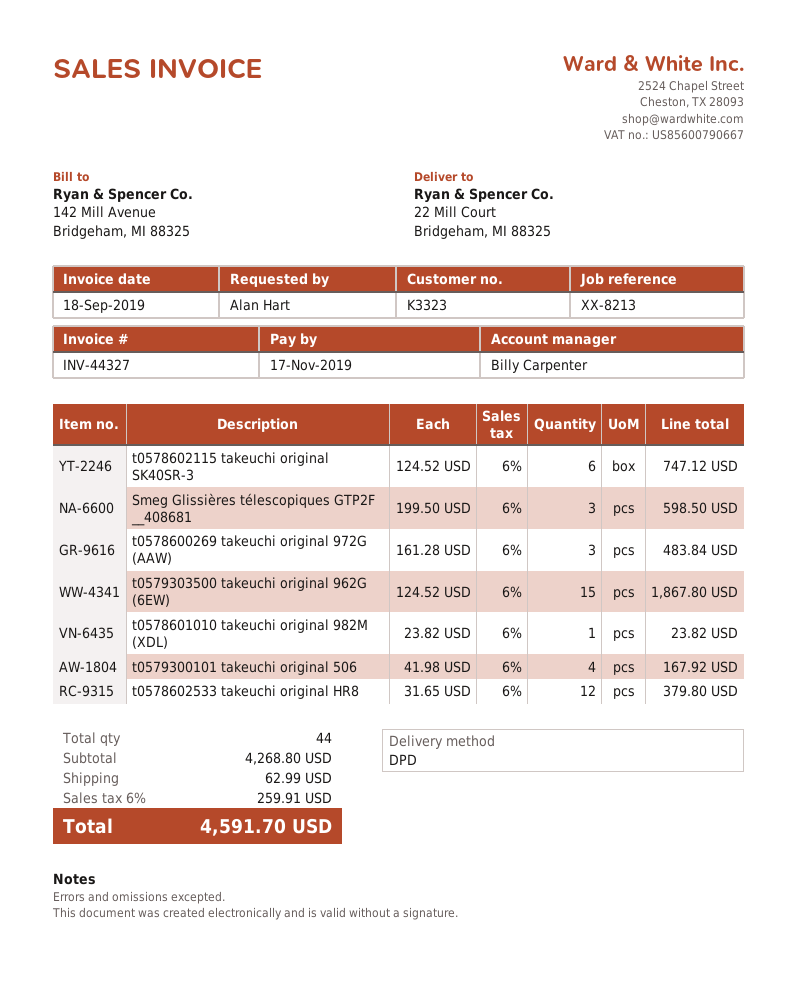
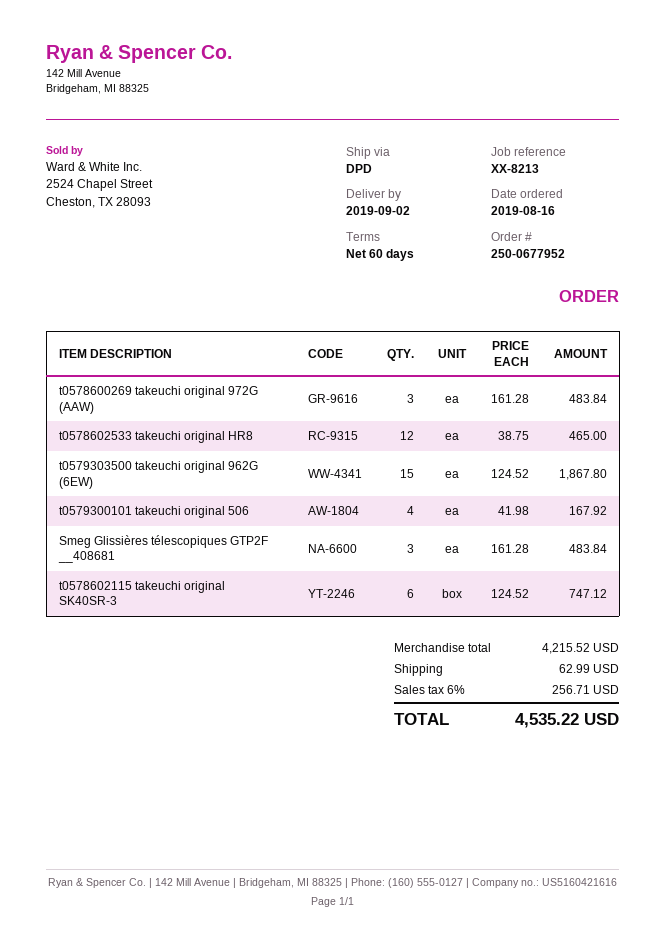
Smeg Glissières télescopiques GTP2F __408681: 3 x 199.50 = 598.50 -> 3 x 161.28 = 483.84
t0578601010 takeuchi original 982M (XDL): 1 x 23.82 = 23.82 -> none
t0578602533 takeuchi original HR8: 12 x 31.65 = 379.80 -> 12 x 38.75 = 465.00
subtotal: 4268.80 -> 4215.52
tax: 6% = 259.91 -> 6% = 256.71
total: 4591.70 -> 4535.22

